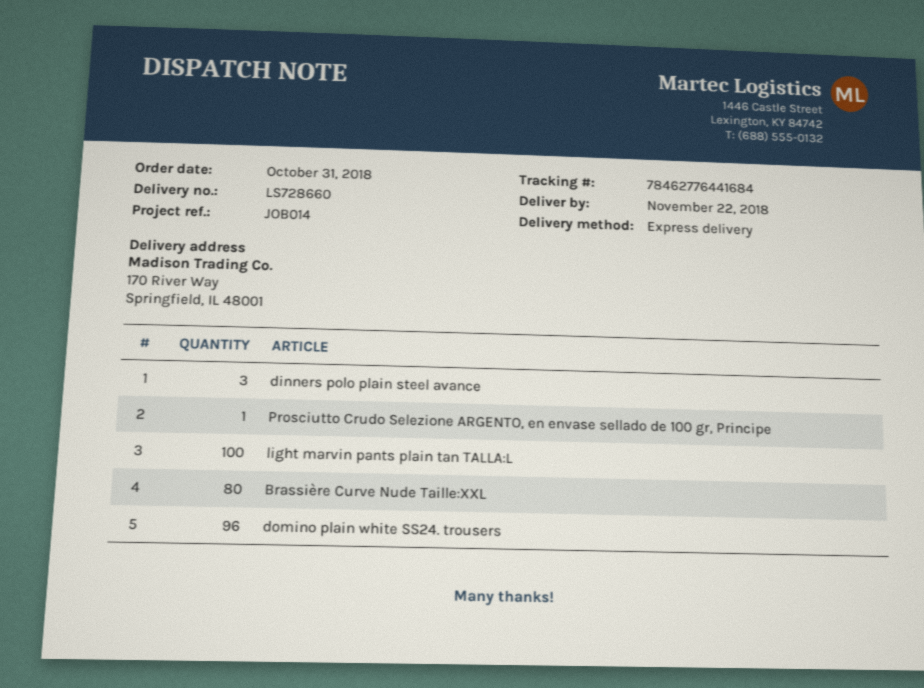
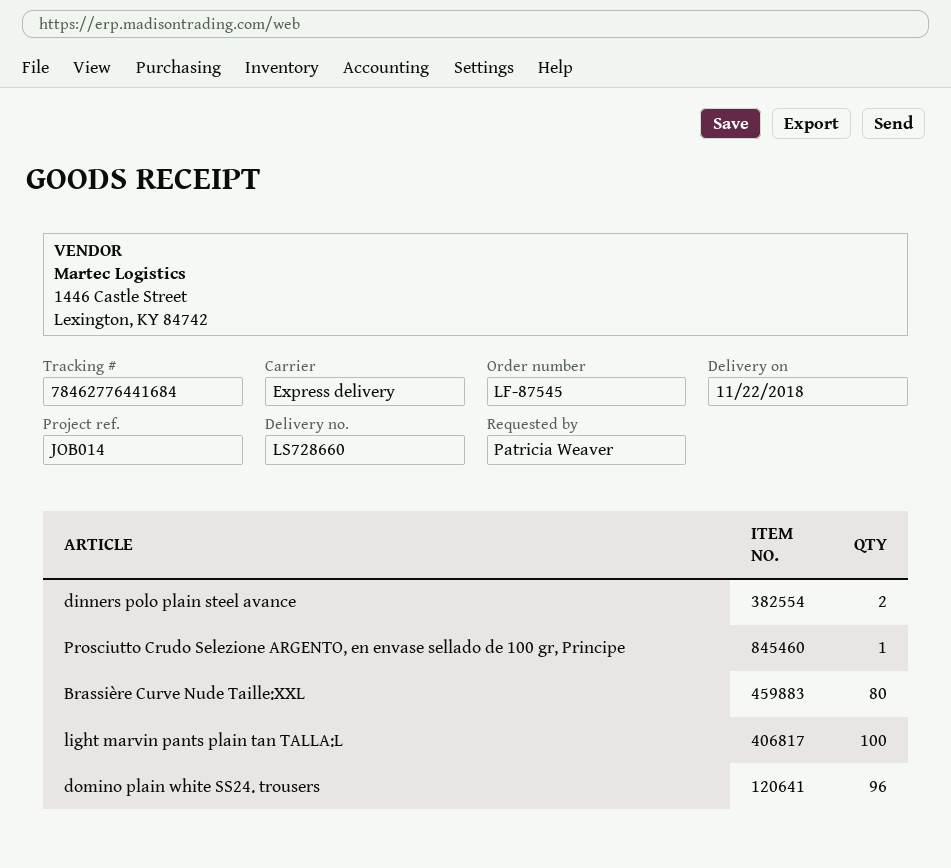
dinners polo plain steel avance: 3 -> 2

